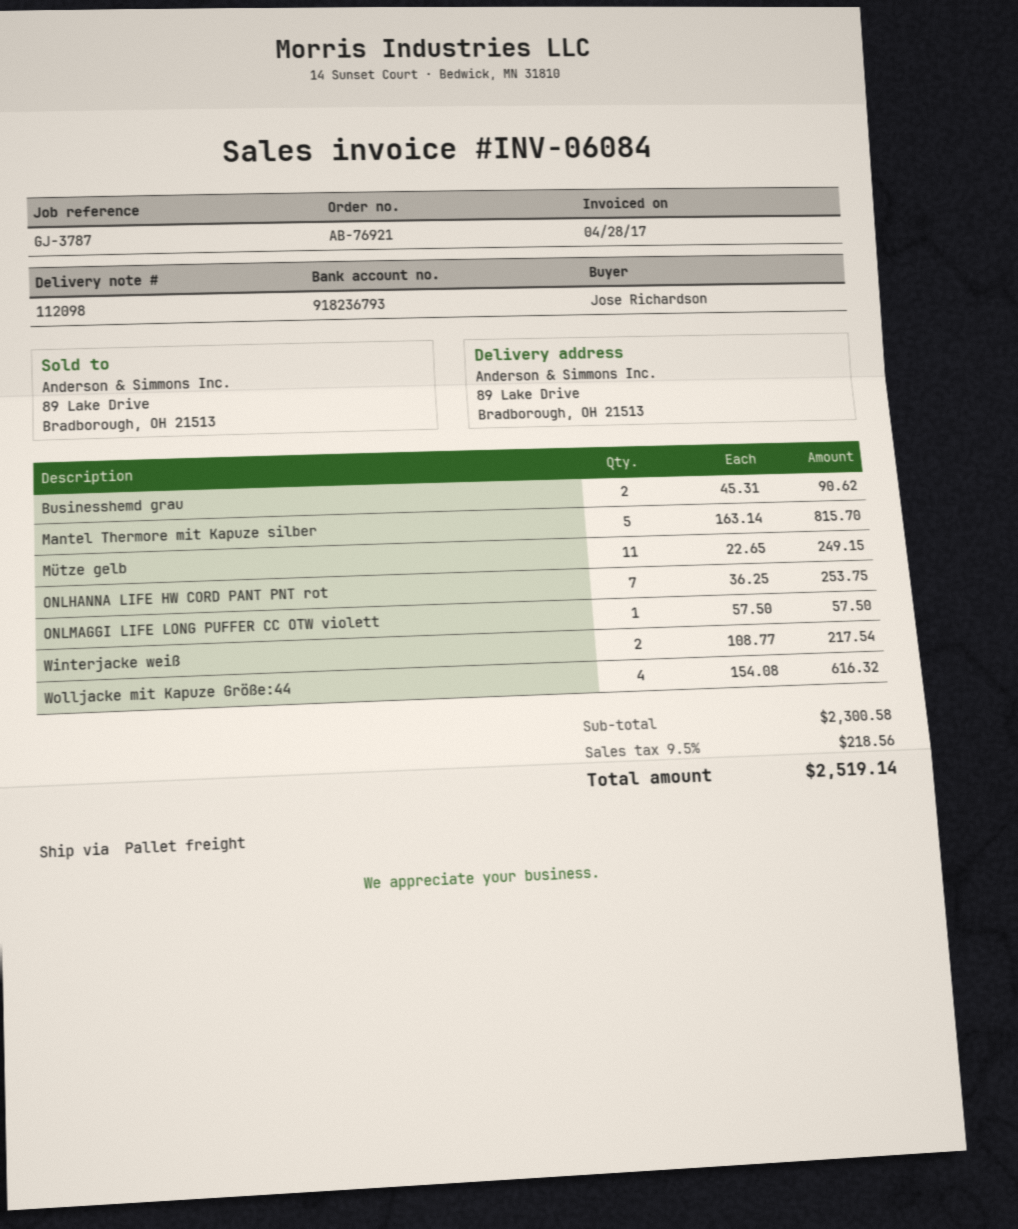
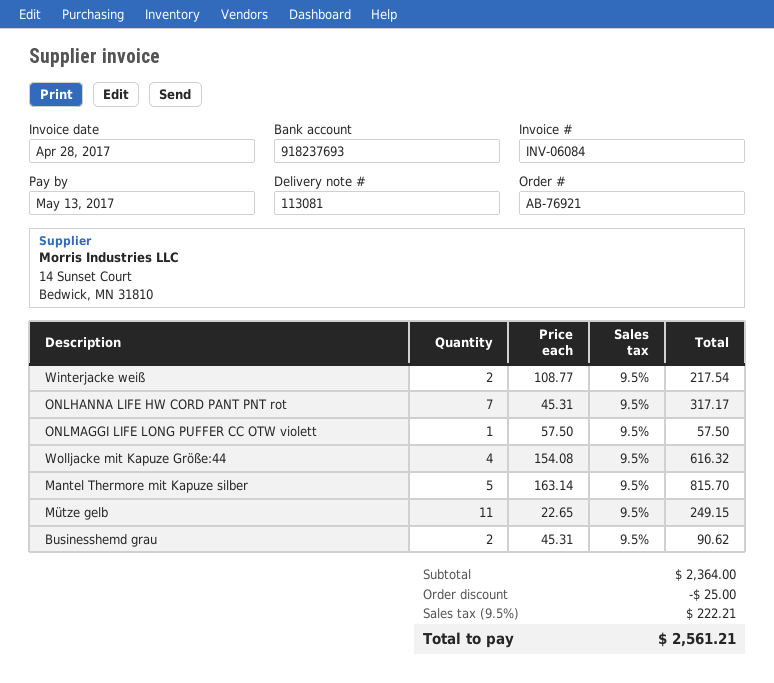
delivery note number: 112098 -> 113081
bank account: 918236793 -> 918237693
ONLHANNA LIFE HW CORD PANT PNT rot: 7 x 36.25 = 253.75 -> 7 x 45.31 = 317.17
subtotal: 2300.58 -> 2364.00
discount: none -> 25.00
tax: 9.5% = 218.56 -> 9.5% = 222.21
total: 2519.14 -> 2561.21

